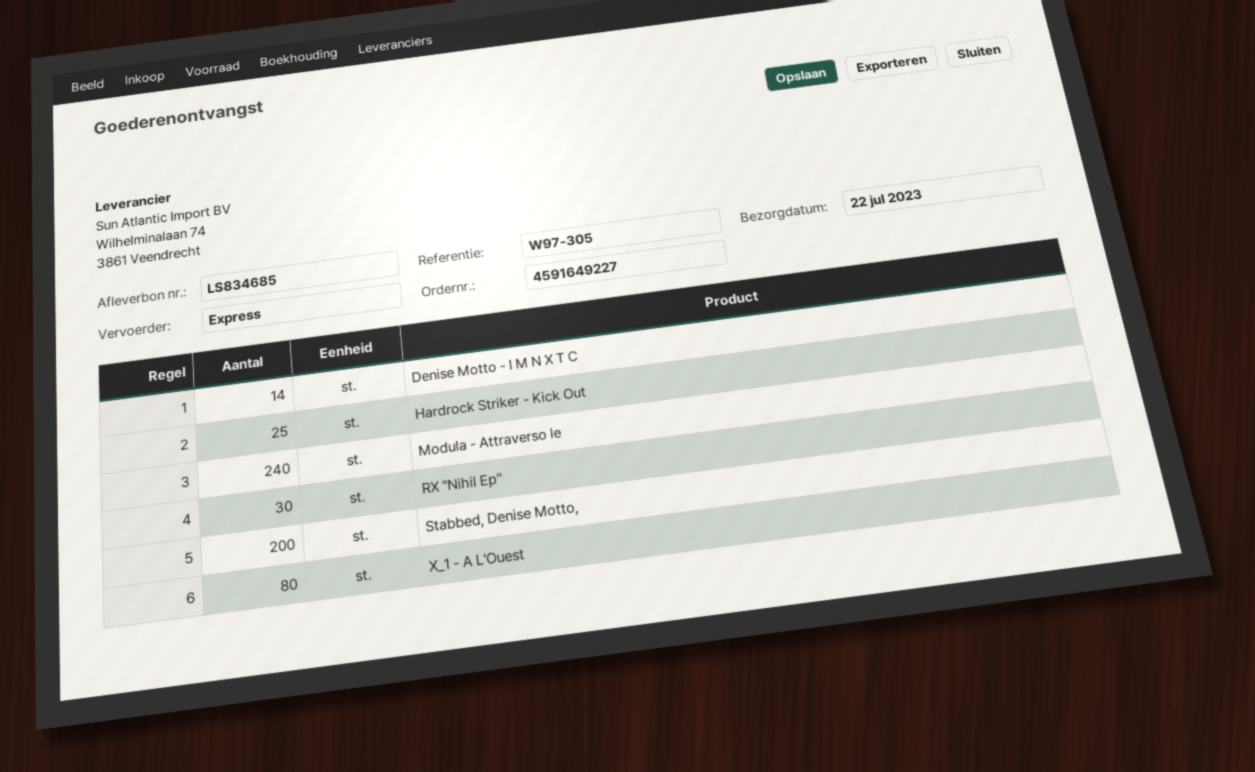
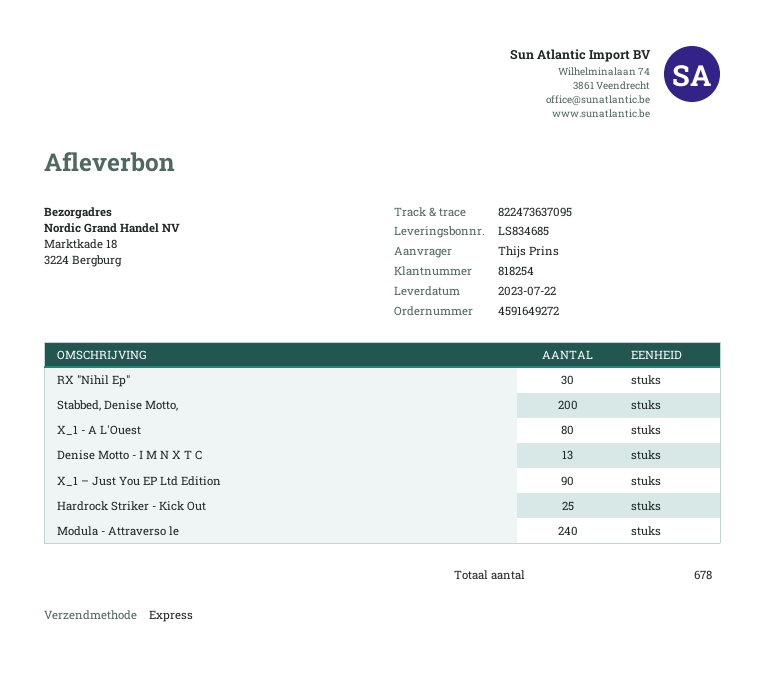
order number: 4591649227 -> 4591649272
Denise Motto - I M N X T C: 14 -> 13
X_1 – Just You EP Ltd Edition: none -> 90

